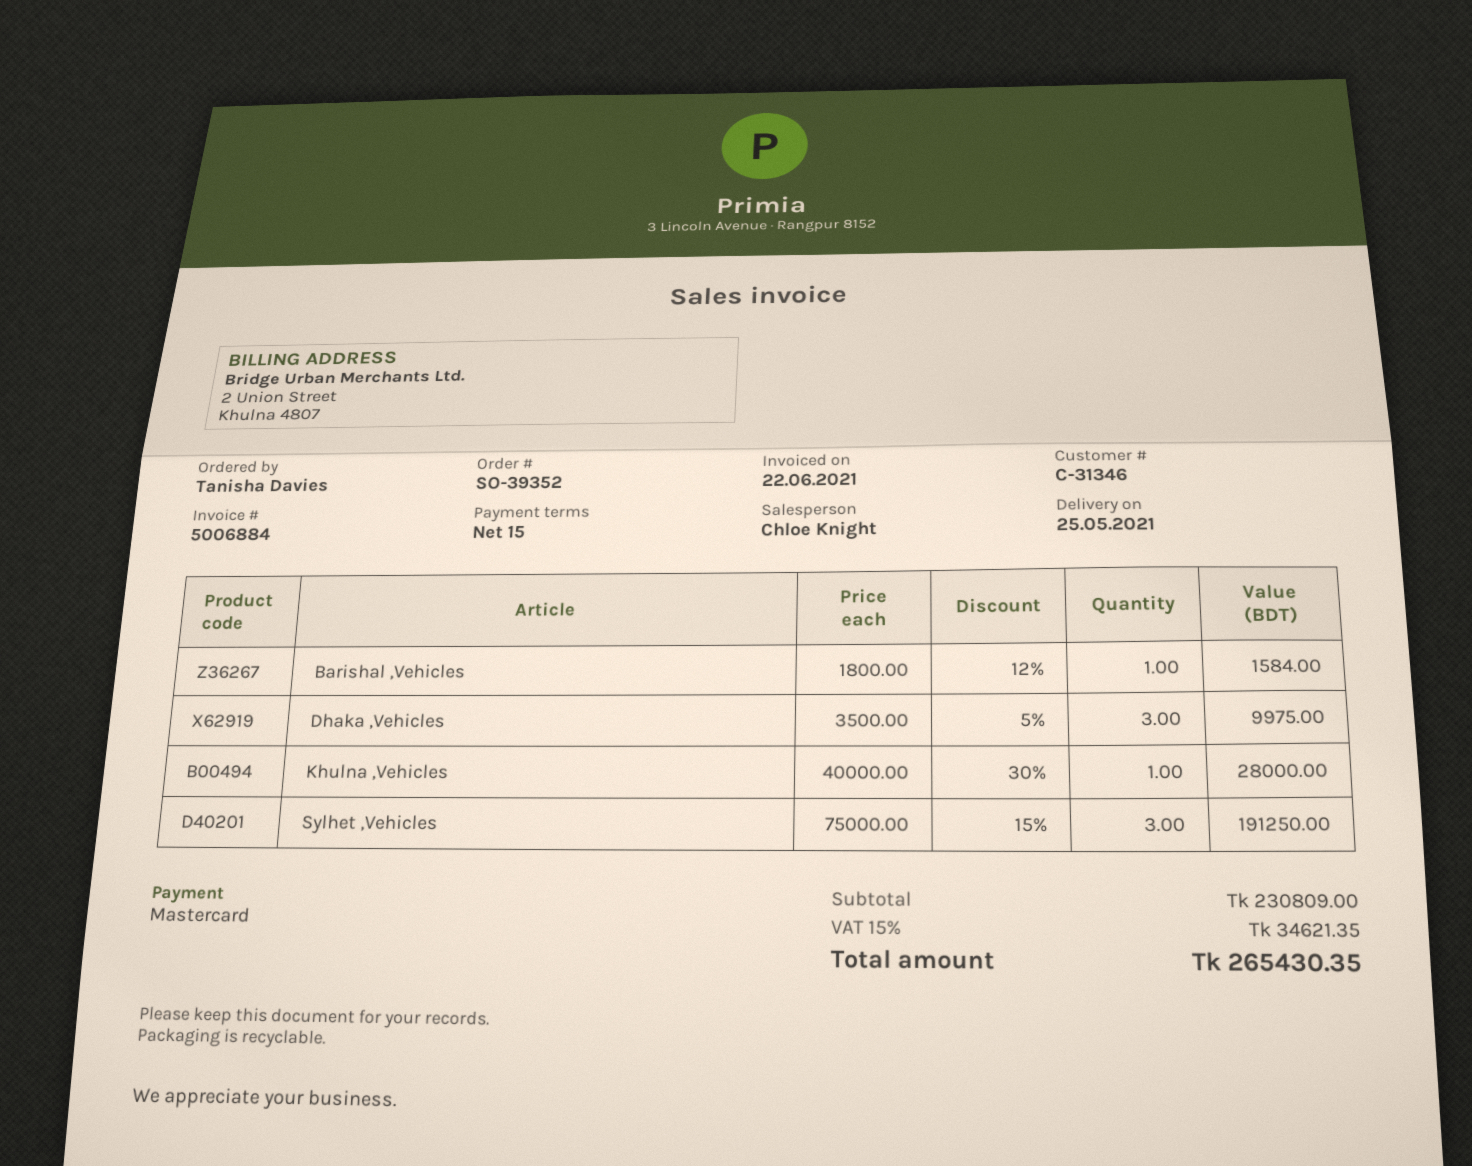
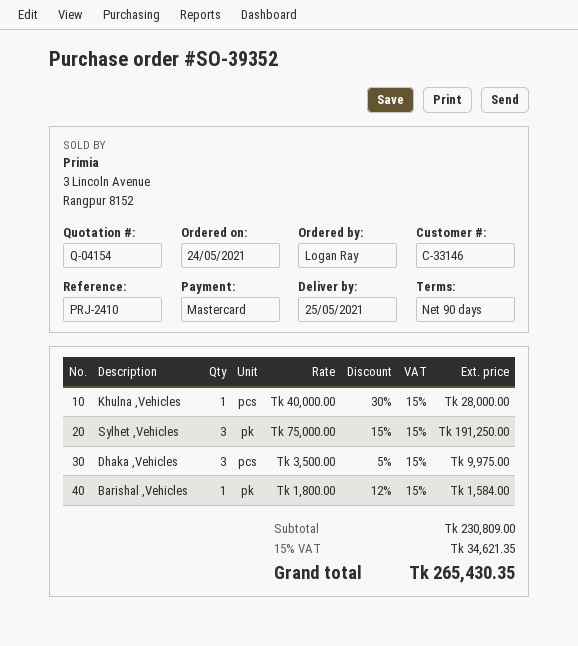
payment terms: 15 days -> 90 days
customer number: C-31346 -> C-33146
ordered by: Tanisha Davies -> Logan Ray

